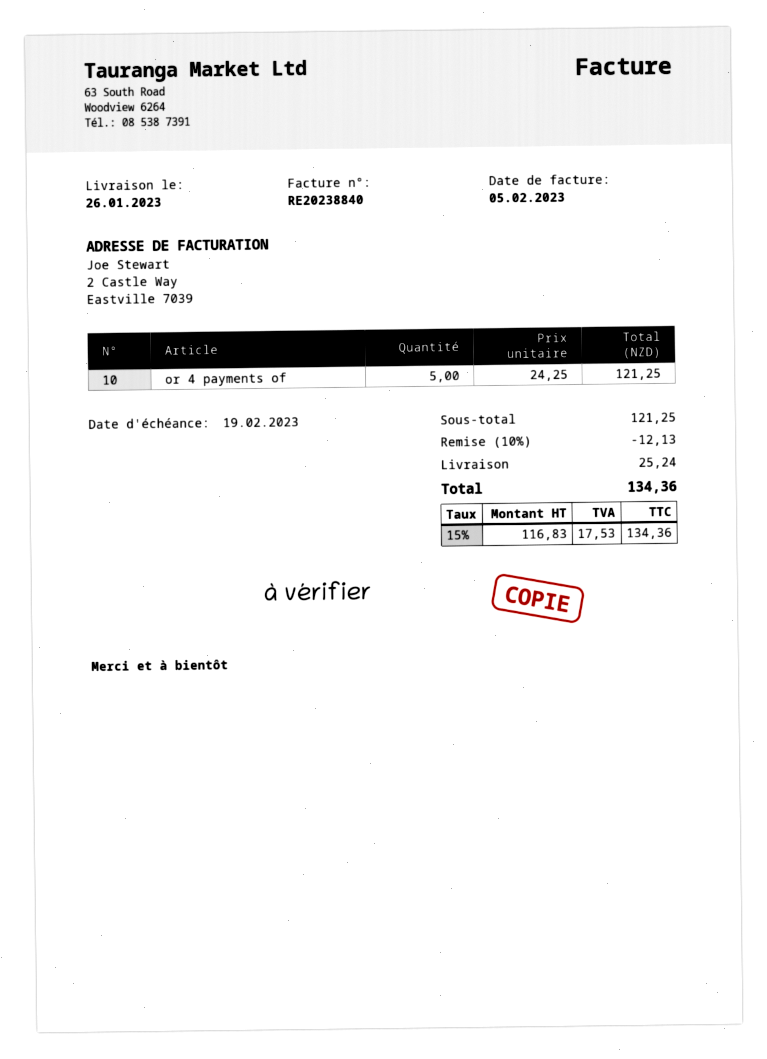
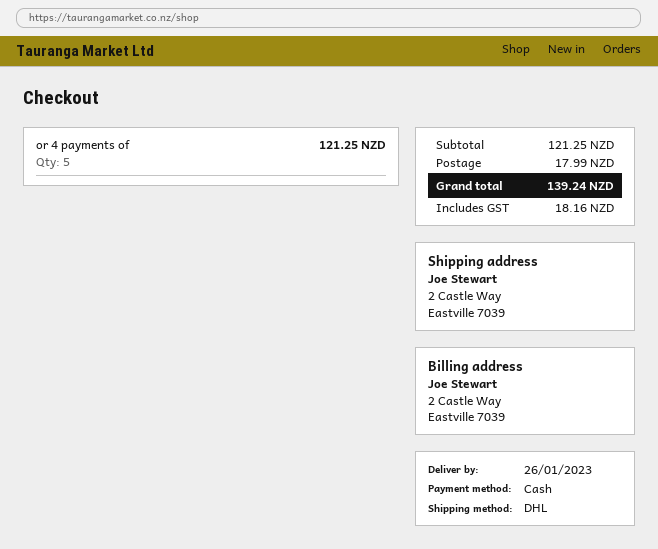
discount: 10% = 12.13 -> none
shipping: 25.24 -> 17.99
tax: 17.53 -> 18.16
total: 134.36 -> 139.24

